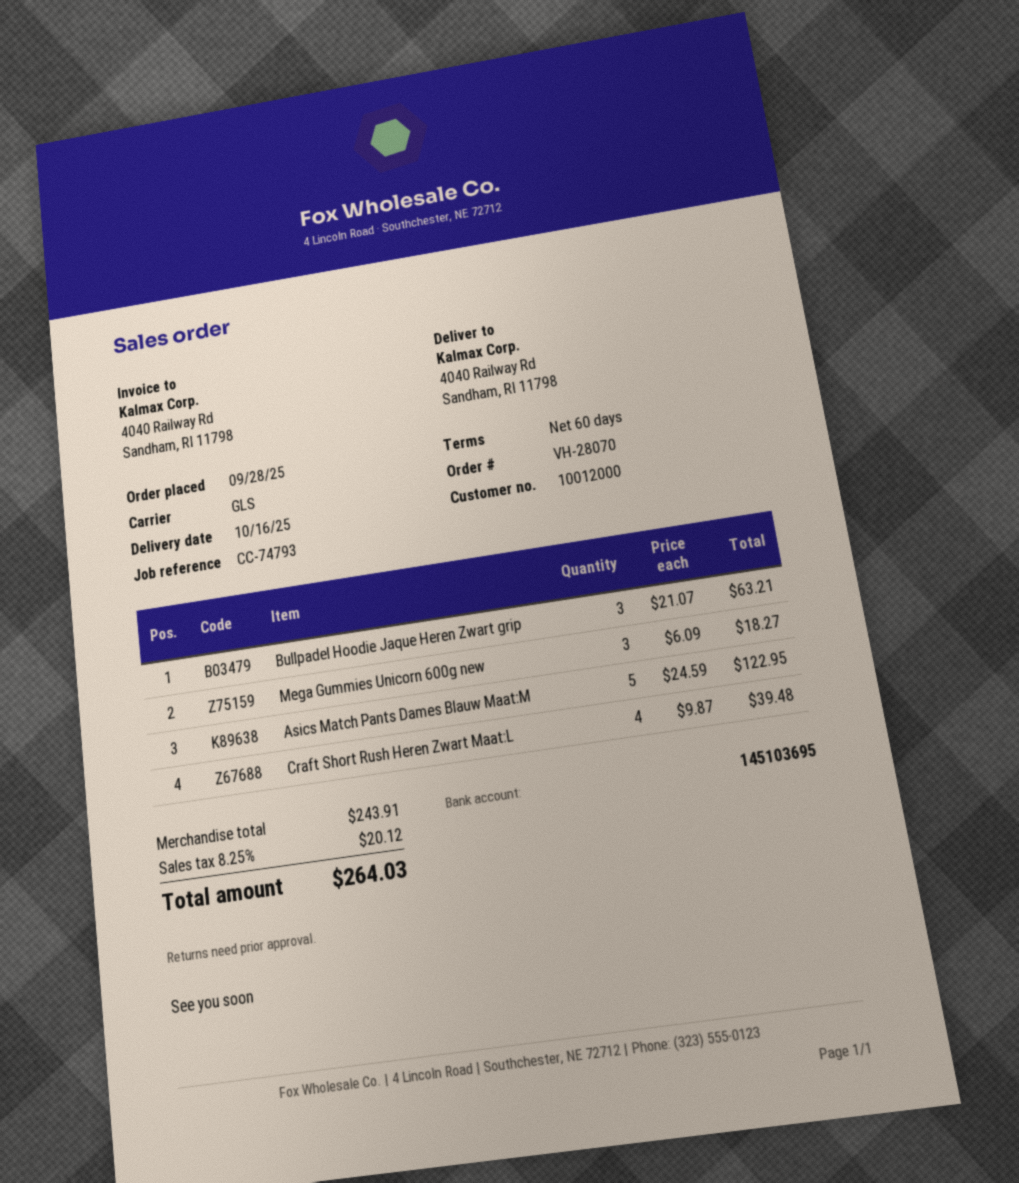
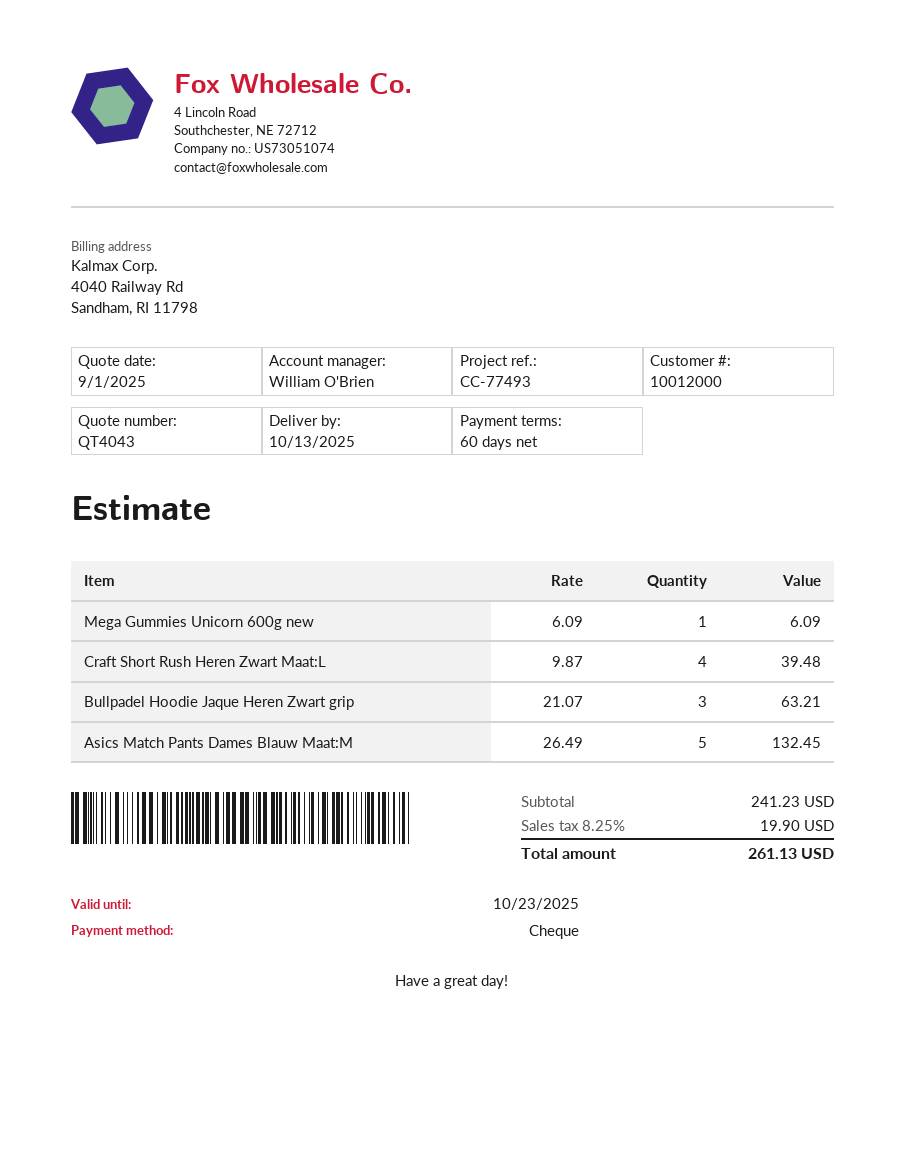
delivery date: 2025-10-16 -> 2025-10-13
reference: CC-74793 -> CC-77493
Mega Gummies Unicorn 600g new: 3 x 6.09 = 18.27 -> 1 x 6.09 = 6.09
Asics Match Pants Dames Blauw Maat:M: 5 x 24.59 = 122.95 -> 5 x 26.49 = 132.45
subtotal: 243.91 -> 241.23
tax: 8.25% = 20.12 -> 8.25% = 19.90
total: 264.03 -> 261.13

